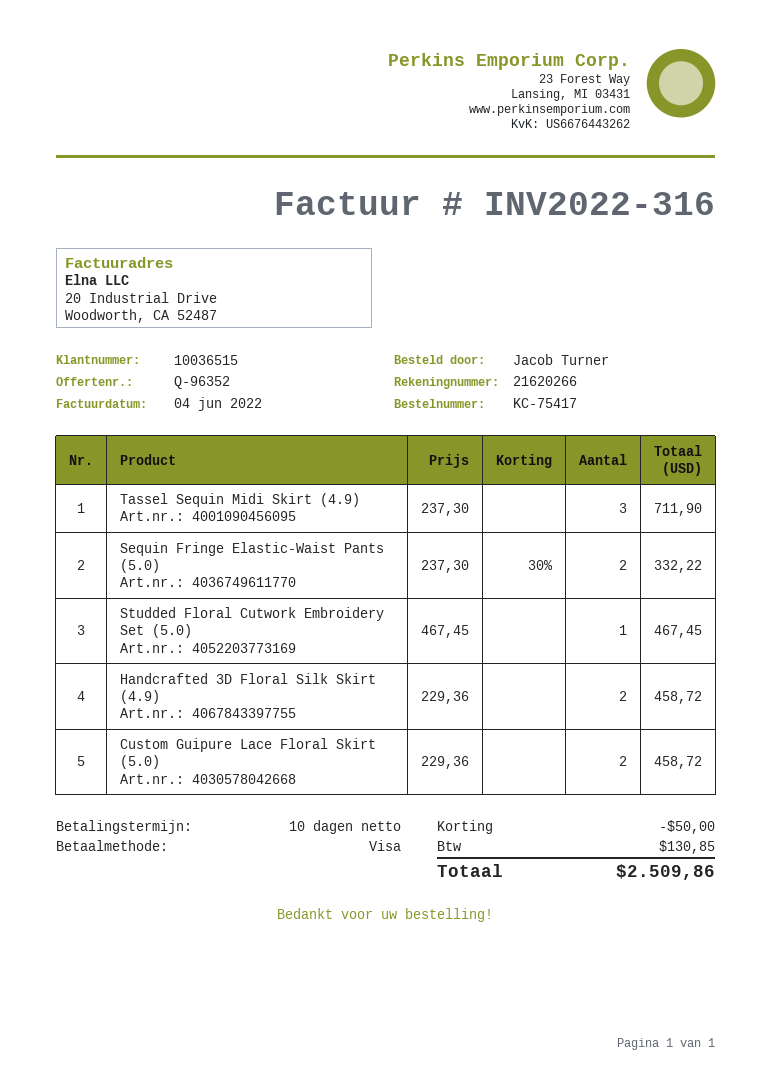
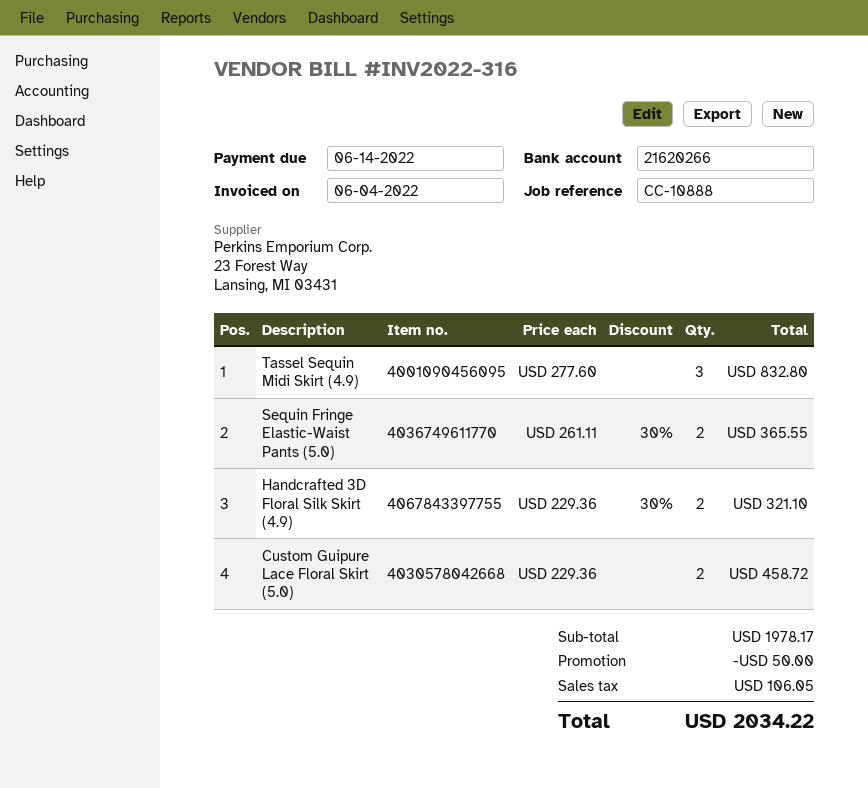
Tassel Sequin Midi Skirt (4.9): 3 x 237.30 = 711.90 -> 3 x 277.60 = 832.80
Sequin Fringe Elastic-Waist Pants (5.0): 2 x 237.30 - 30% = 332.22 -> 2 x 261.11 - 30% = 365.55
Studded Floral Cutwork Embroidery Set (5.0): 1 x 467.45 = 467.45 -> none
Handcrafted 3D Floral Silk Skirt (4.9): 2 x 229.36 = 458.72 -> 2 x 229.36 - 30% = 321.10
tax: 130.85 -> 106.05
total: 2509.86 -> 2034.22

